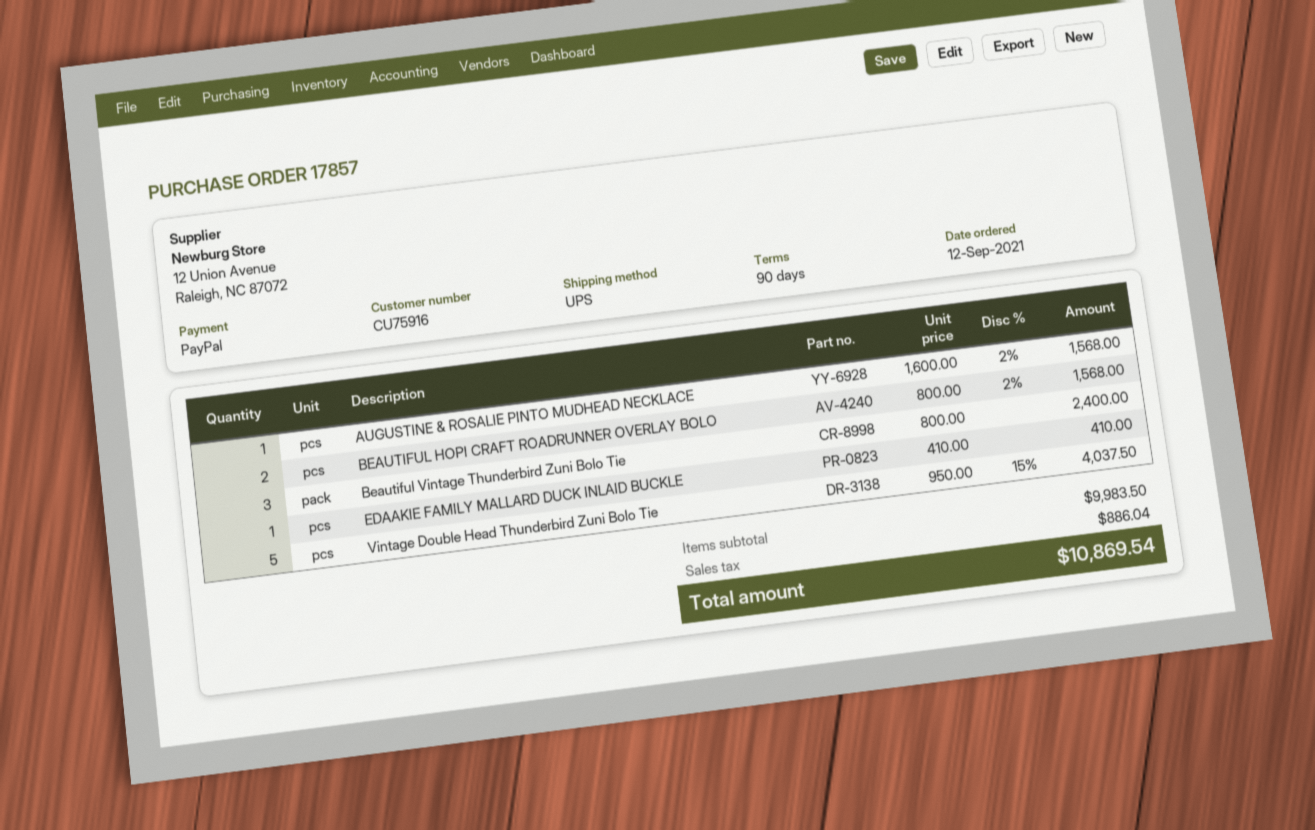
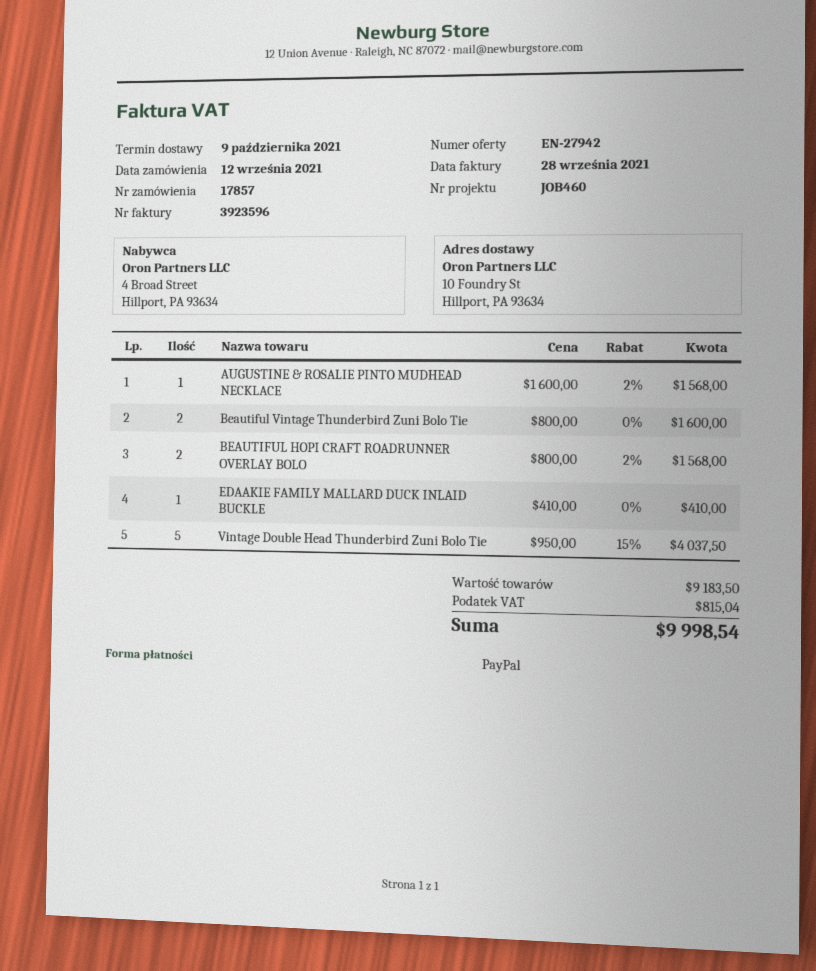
Beautiful Vintage Thunderbird Zuni Bolo Tie: 3 x 800.00 = 2400.00 -> 2 x 800.00 = 1600.00
subtotal: 9983.50 -> 9183.50
tax: 886.04 -> 815.04
total: 10869.54 -> 9998.54

